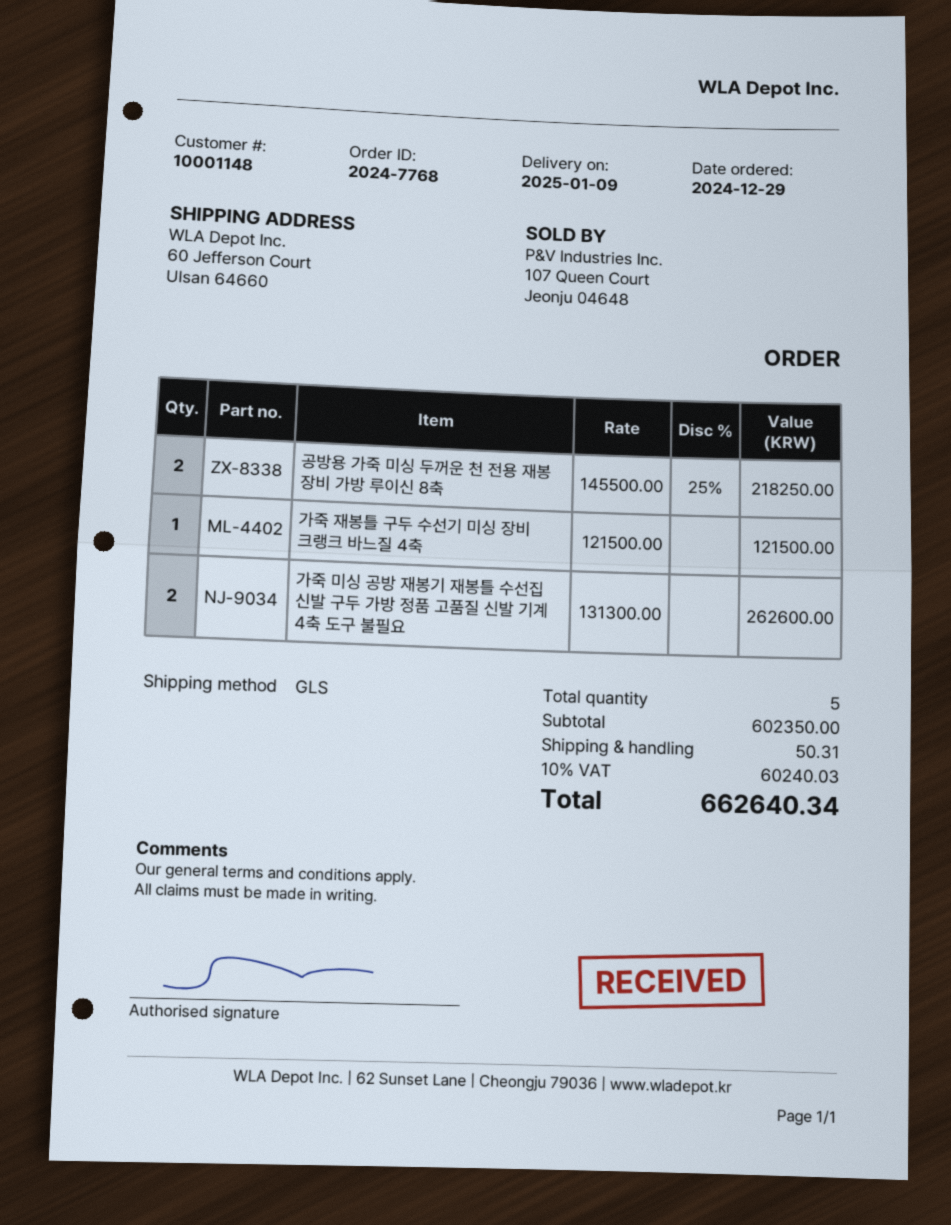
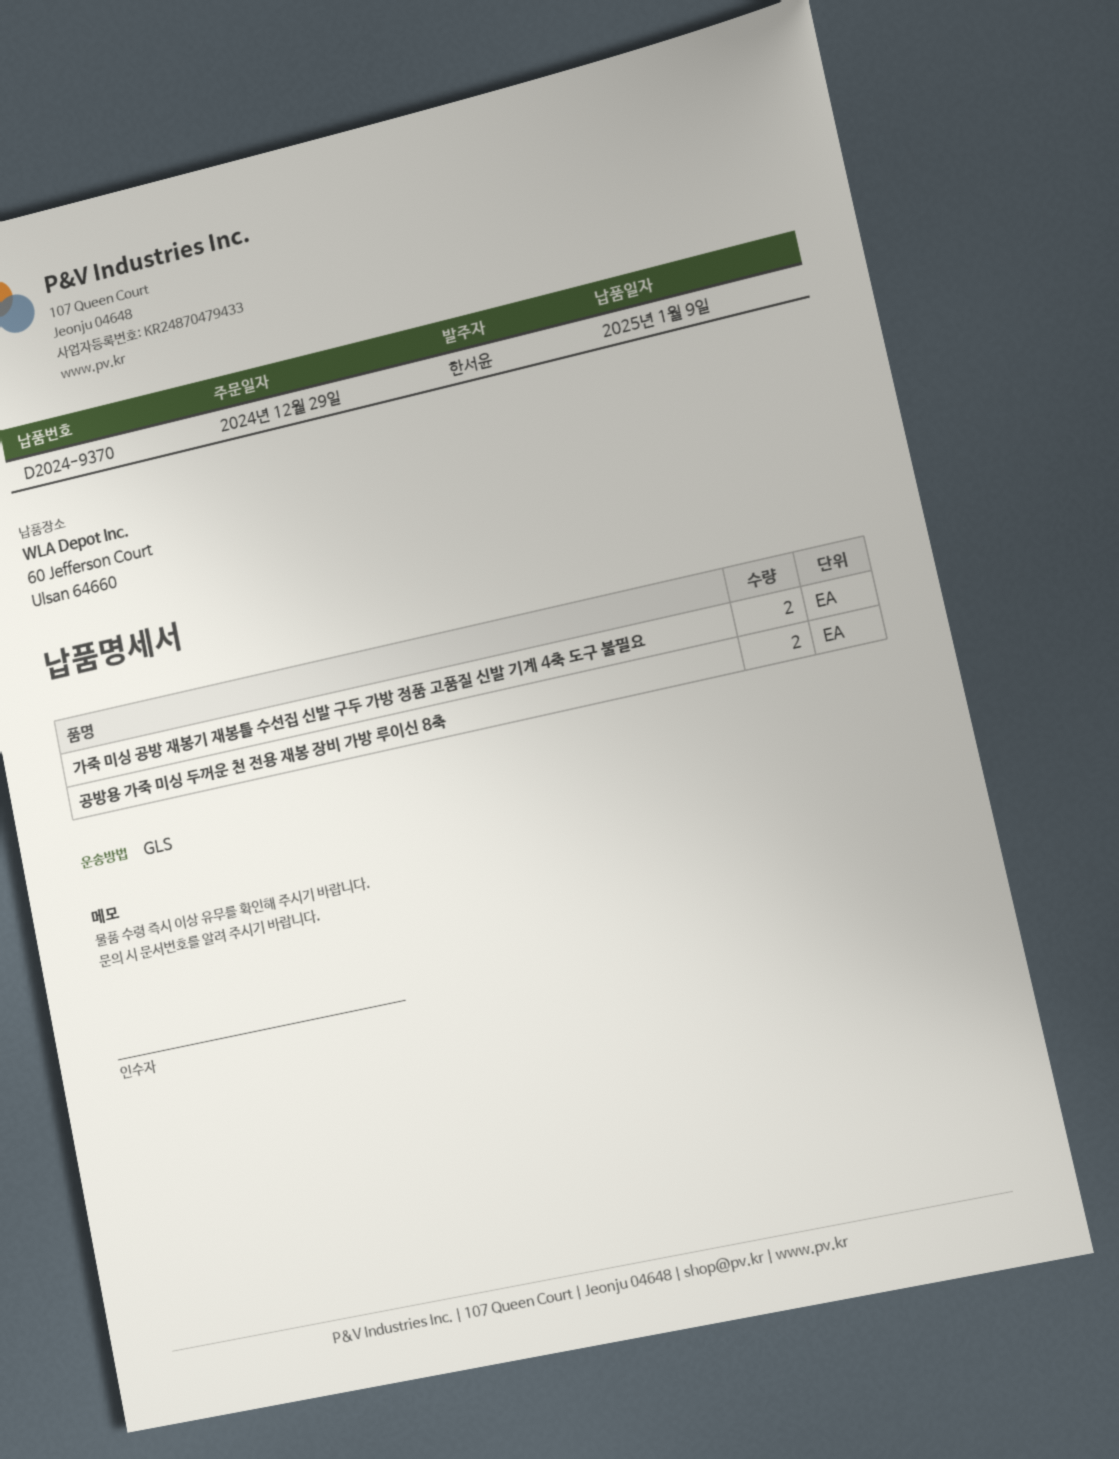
가죽 재봉틀 구두 수선기 미싱 장비 크랭크 바느질 4축: 1 -> none

